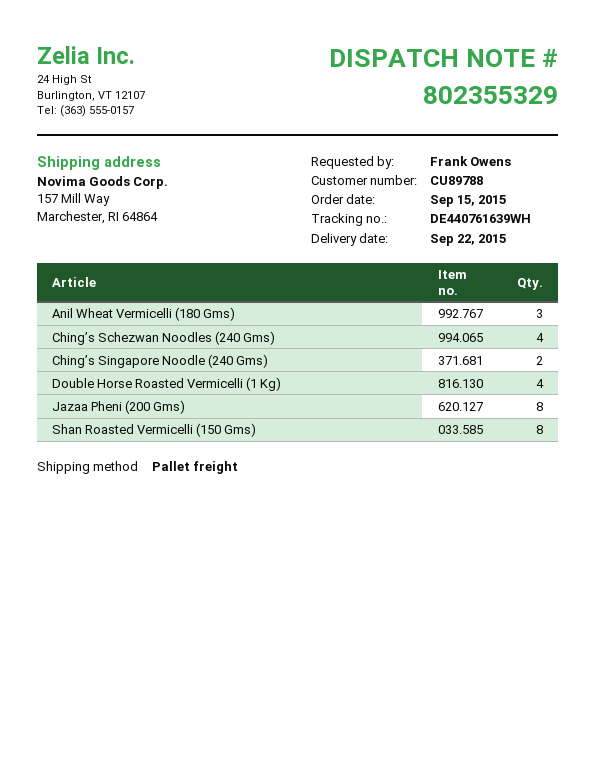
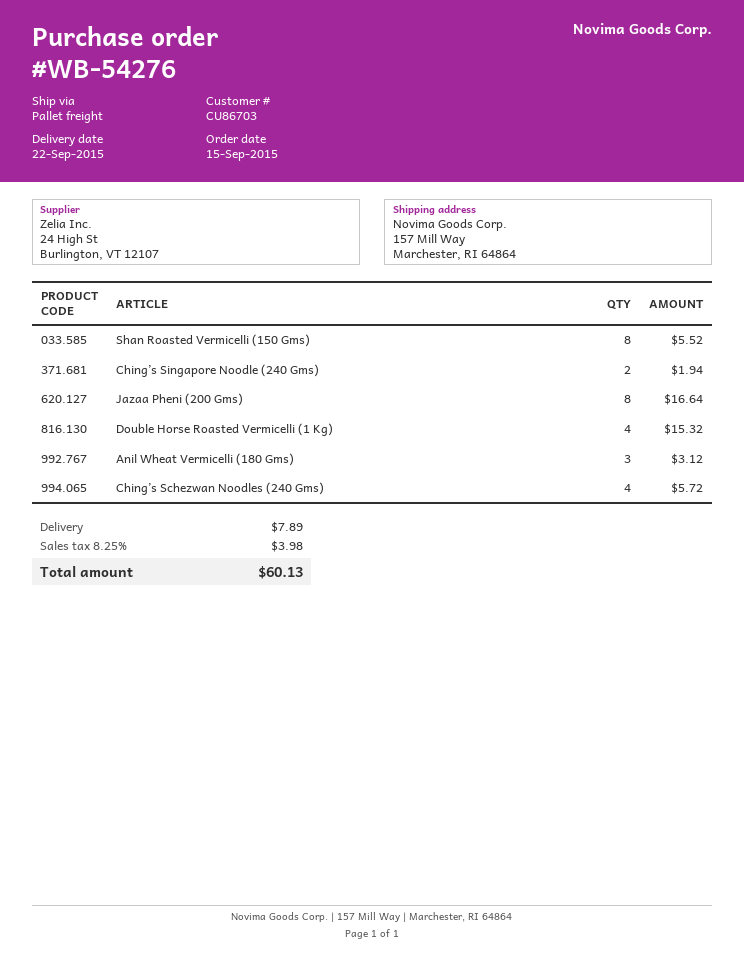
customer number: CU89788 -> CU86703

